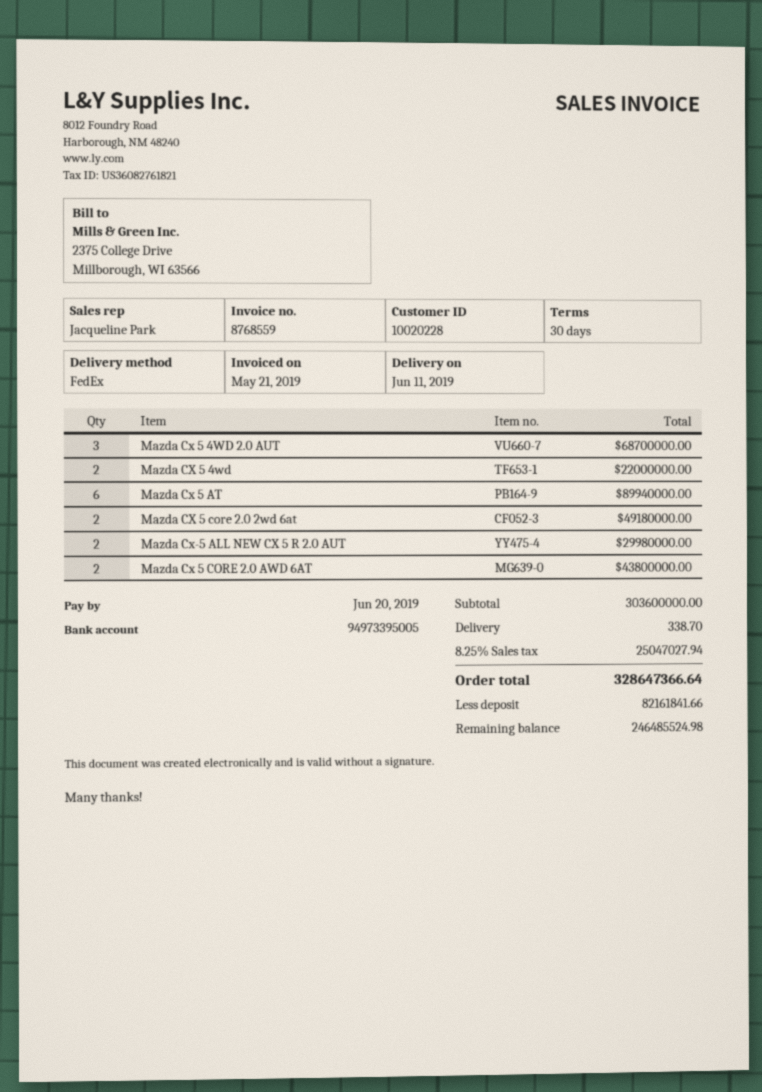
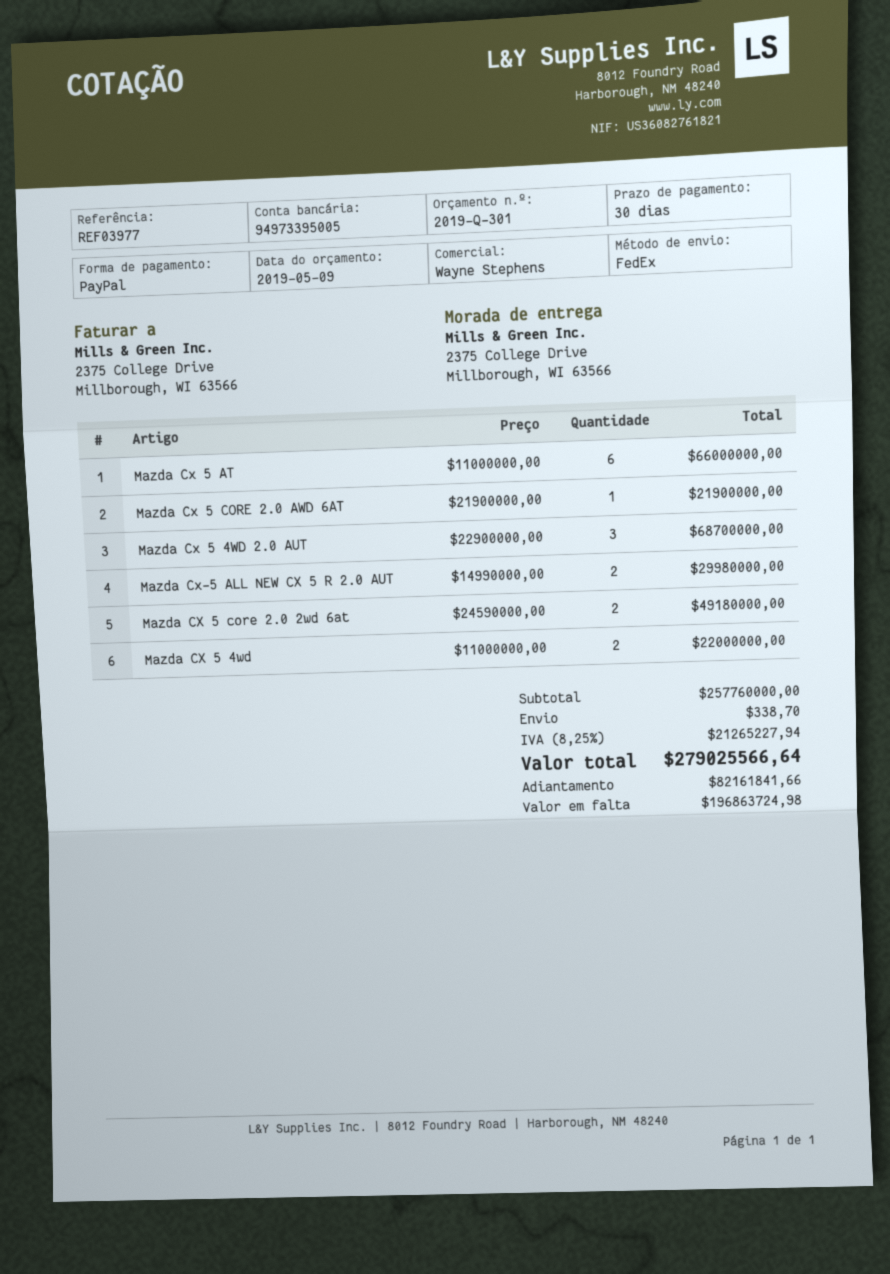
sales rep: Jacqueline Park -> Wayne Stephens
Mazda Cx 5 AT: 6 for 89940000.00 -> 6 for 66000000.00
Mazda Cx 5 CORE 2.0 AWD 6AT: 2 for 43800000.00 -> 1 for 21900000.00
subtotal: 303600000.00 -> 257760000.00
tax: 8.25% = 25047027.94 -> 8.25% = 21265227.94
total: 328647366.64 -> 279025566.64
balance: 246485524.98 -> 196863724.98

